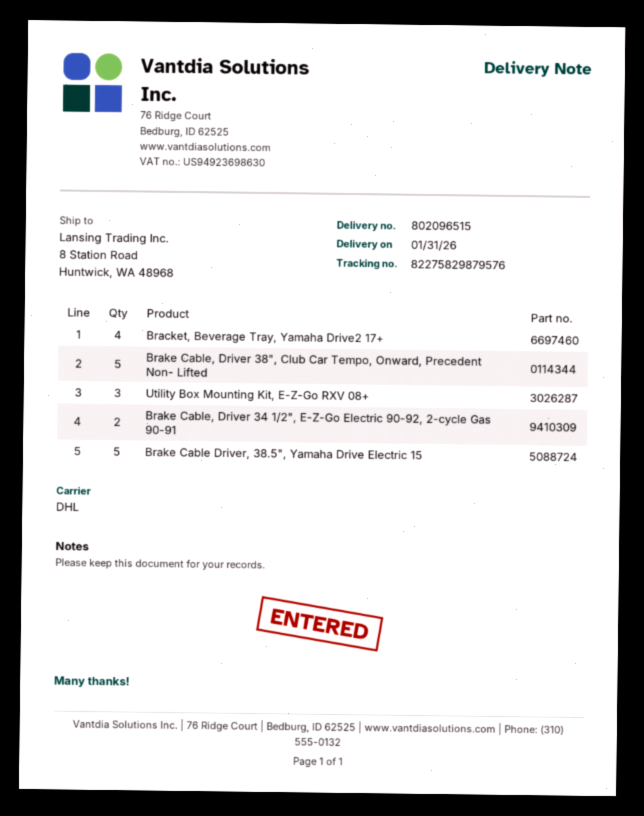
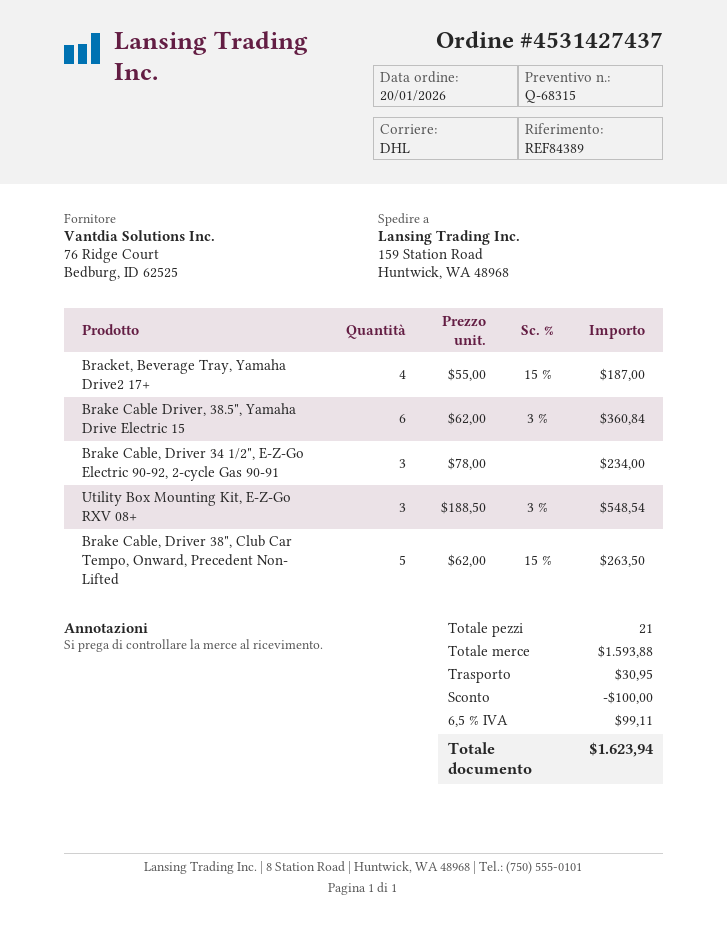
ship to: 8 Station Road, Huntwick, WA 48968 -> 159 Station Road, Huntwick, WA 48968
Brake Cable, Driver 34 1/2", E-Z-Go Electric 90-92, 2-cycle Gas 90-91: 2 -> 3
Brake Cable Driver, 38.5", Yamaha Drive Electric 15: 5 -> 6

